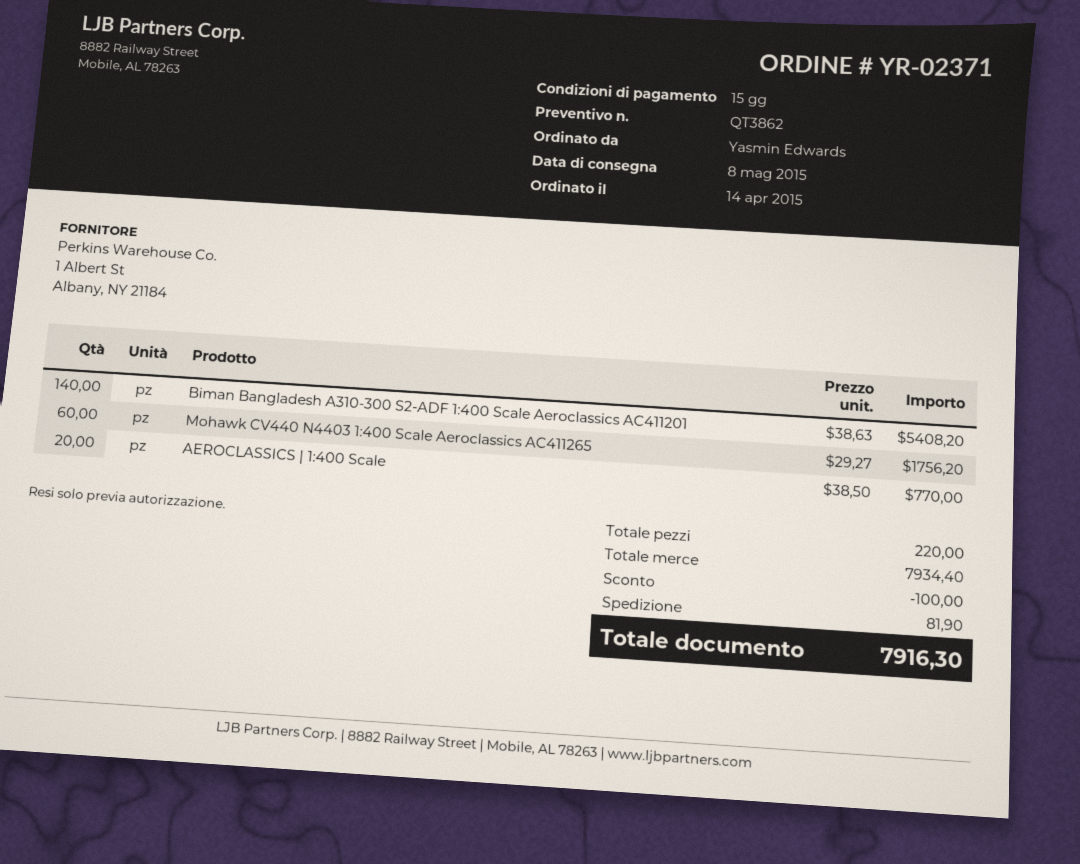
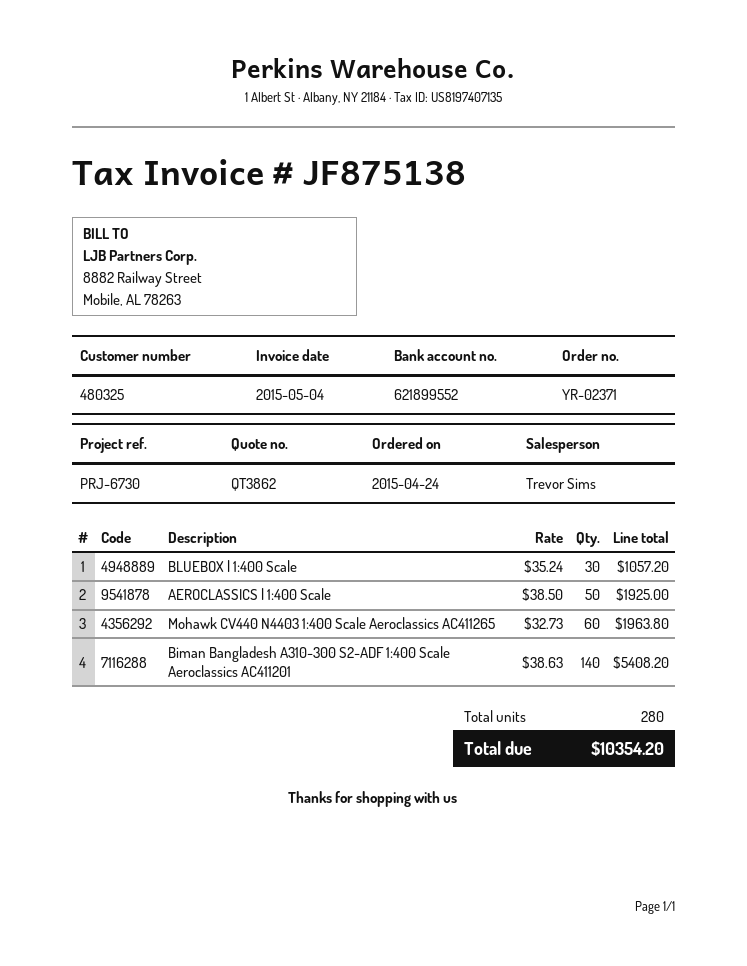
order date: 2015-04-14 -> 2015-04-24
Mohawk CV440 N4403 1:400 Scale Aeroclassics AC411265: 60 x 29.27 = 1756.20 -> 60 x 32.73 = 1963.80
AEROCLASSICS | 1:400 Scale: 20 x 38.50 = 770.00 -> 50 x 38.50 = 1925.00
BLUEBOX | 1:400 Scale: none -> 30 x 35.24 = 1057.20
total quantity: 220 -> 280
discount: 100.00 -> none
shipping: 81.90 -> none
total: 7916.30 -> 10354.20

